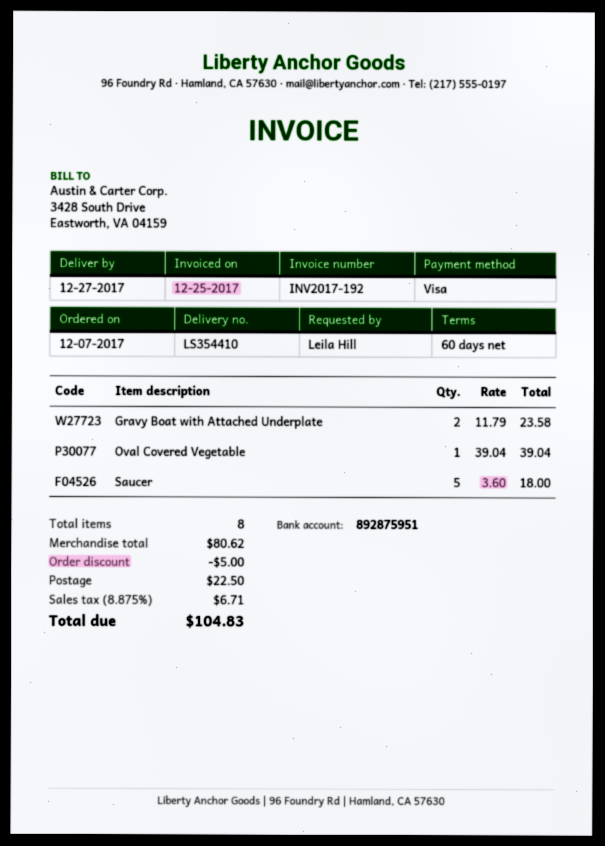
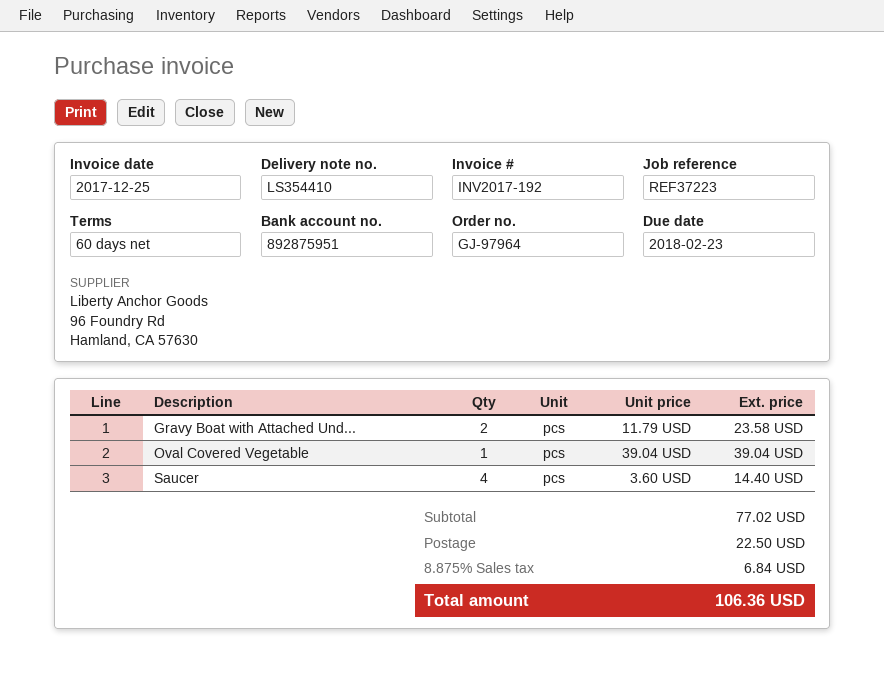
Saucer: 5 x 3.60 = 18.00 -> 4 x 3.60 = 14.40
subtotal: 80.62 -> 77.02
discount: 5.00 -> none
tax: 8.875% = 6.71 -> 8.875% = 6.84
total: 104.83 -> 106.36

